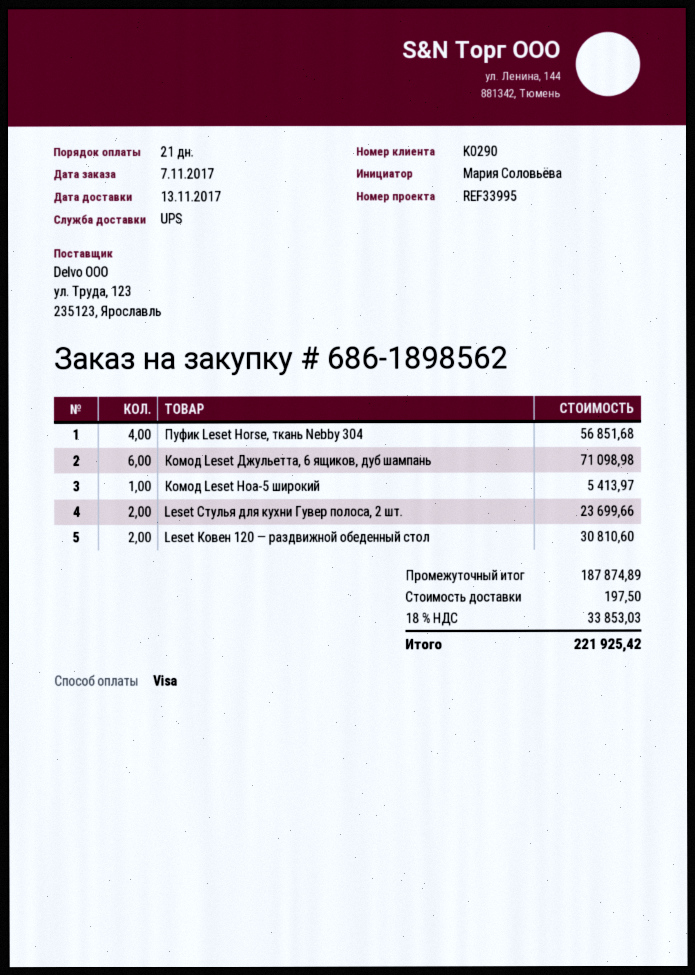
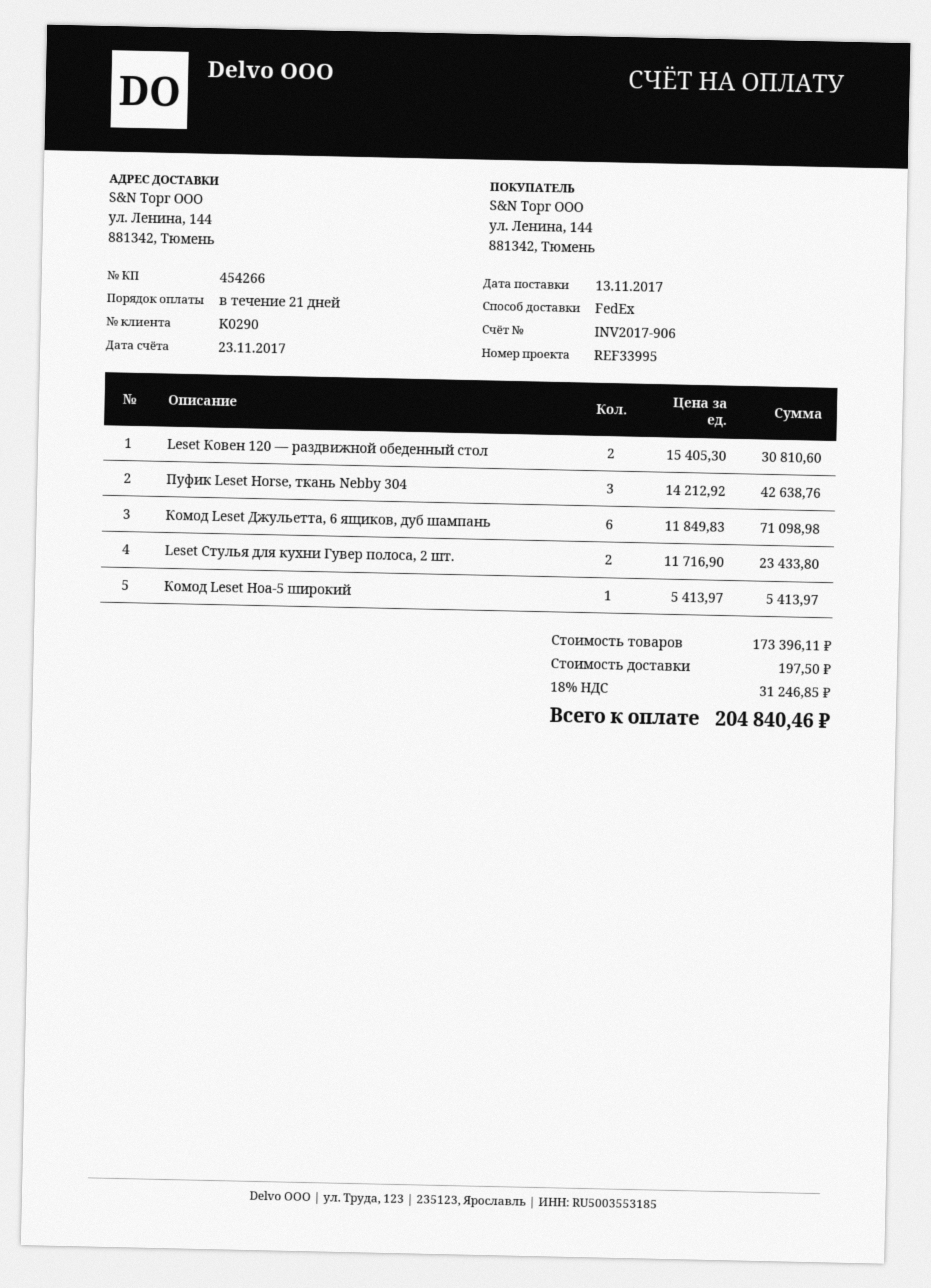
shipping method: UPS -> FedEx
Пуфик Leset Horse, ткань Nebby 304: 4 for 56851.68 -> 3 for 42638.76
Leset Стулья для кухни Гувер полоса, 2 шт.: 2 for 23699.66 -> 2 for 23433.80
subtotal: 187874.89 -> 173396.11
tax: 18% = 33853.03 -> 18% = 31246.85
total: 221925.42 -> 204840.46

